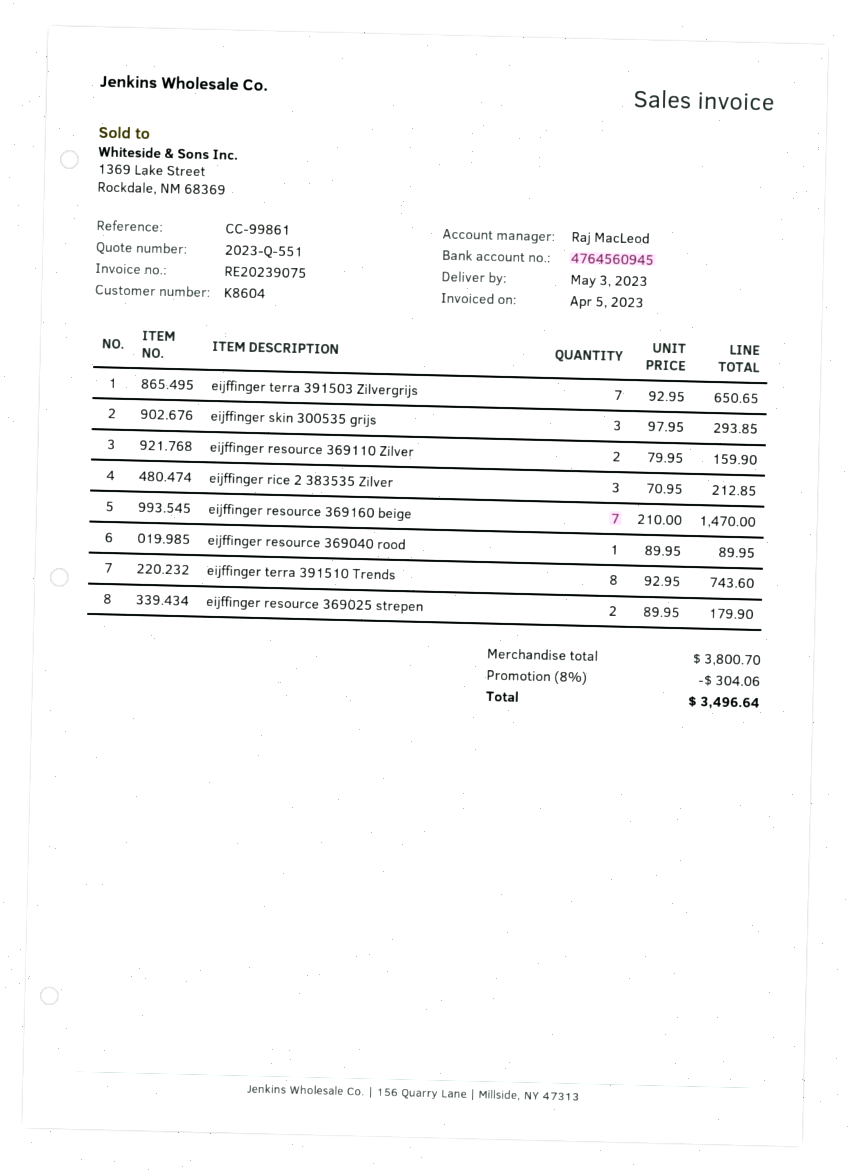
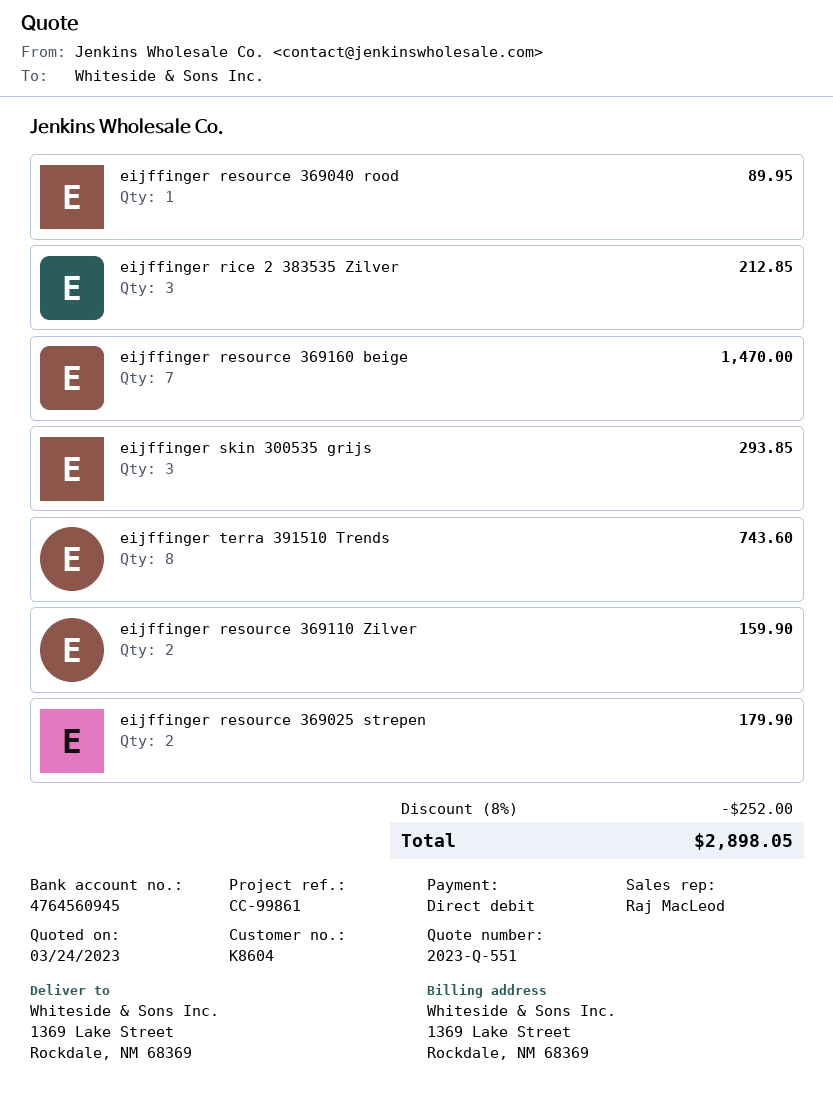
eijffinger terra 391503 Zilvergrijs: 7 for 650.65 -> none
discount: 8% = 304.06 -> 8% = 252.00
total: 3496.64 -> 2898.05

